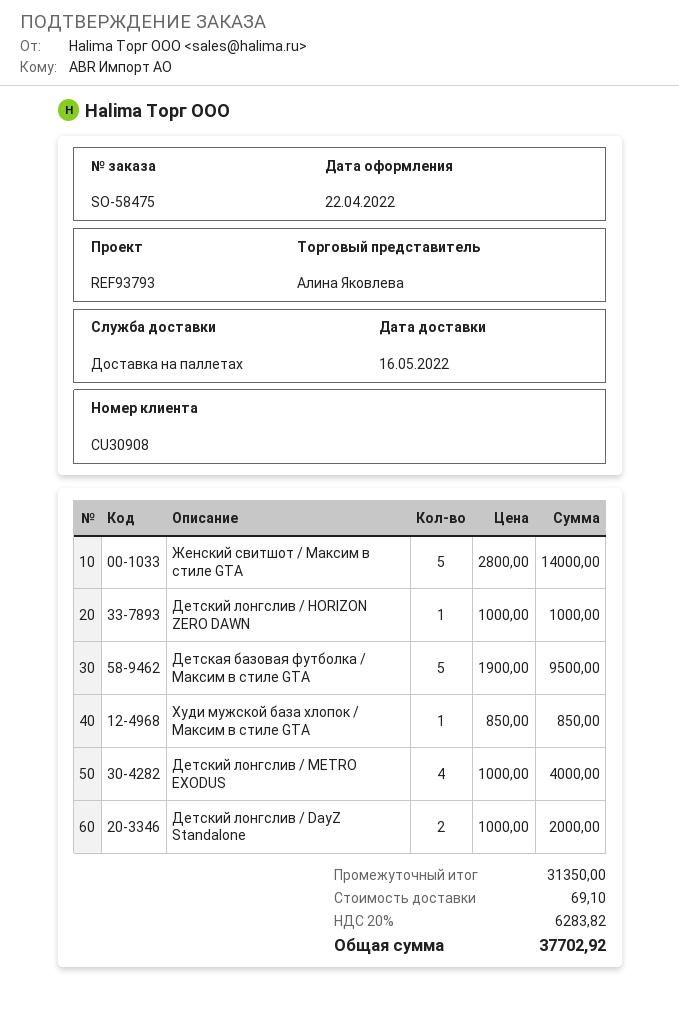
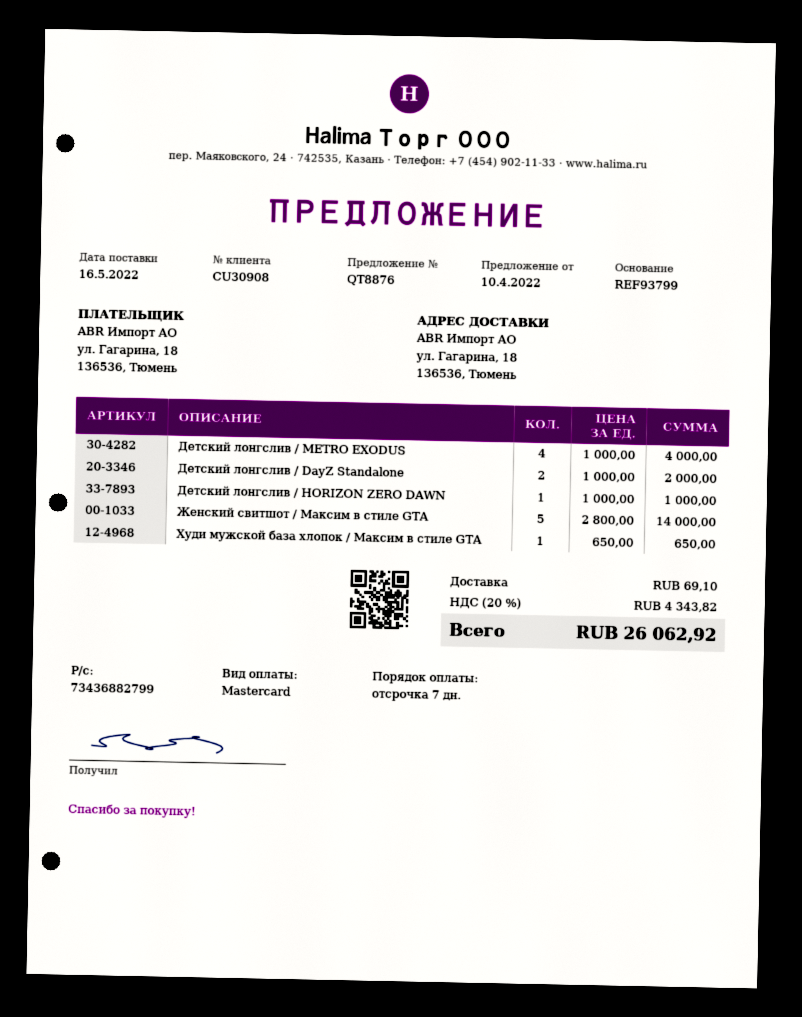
reference: REF93793 -> REF93799
Детская базовая футболка / Максим в стиле GTA: 5 x 1900.00 = 9500.00 -> none
Худи мужской база хлопок / Максим в стиле GTA: 1 x 850.00 = 850.00 -> 1 x 650.00 = 650.00
tax: 20% = 6283.82 -> 20% = 4343.82
total: 37702.92 -> 26062.92

